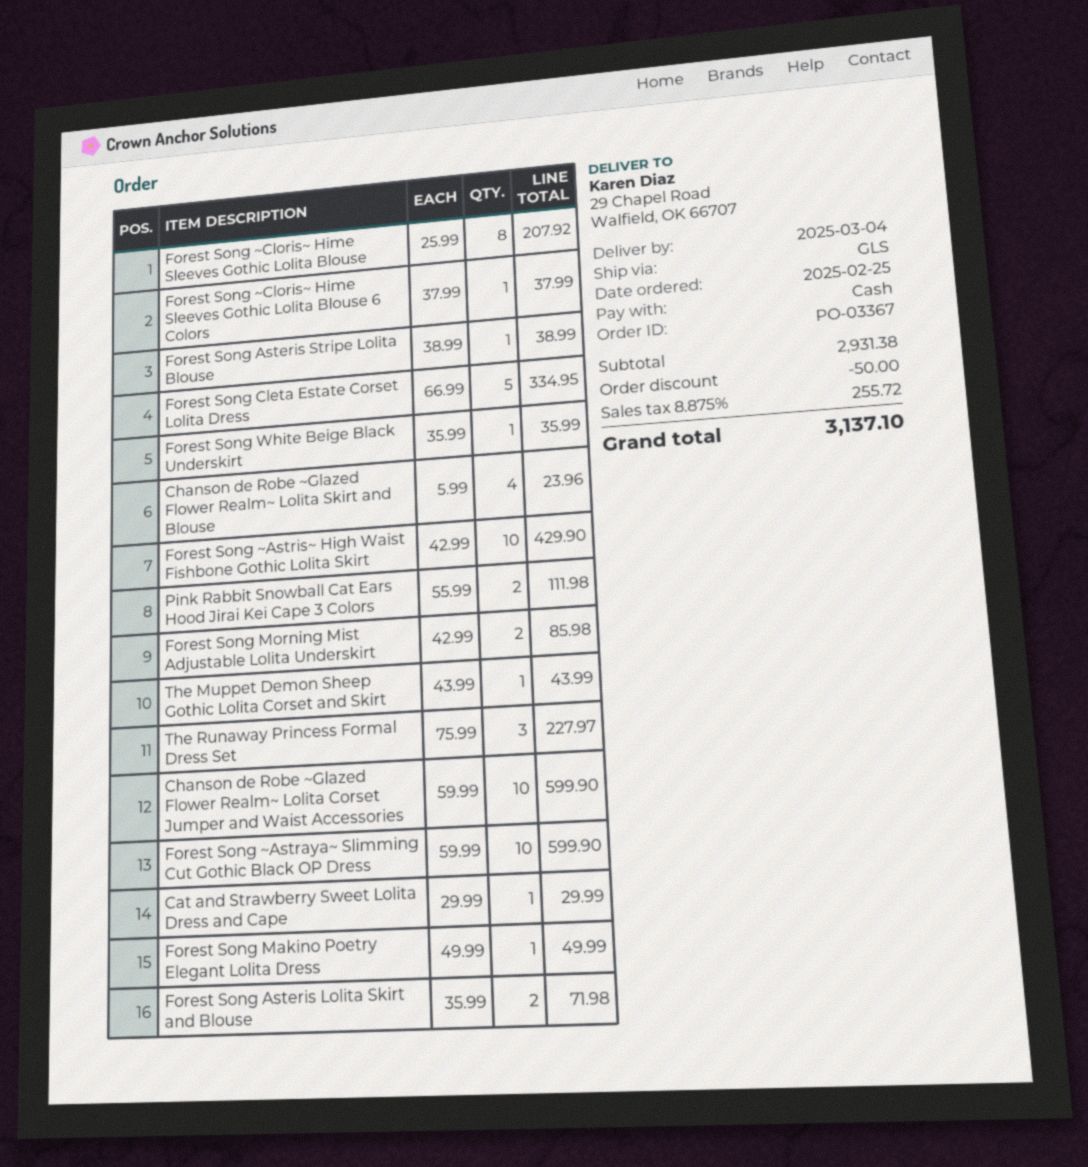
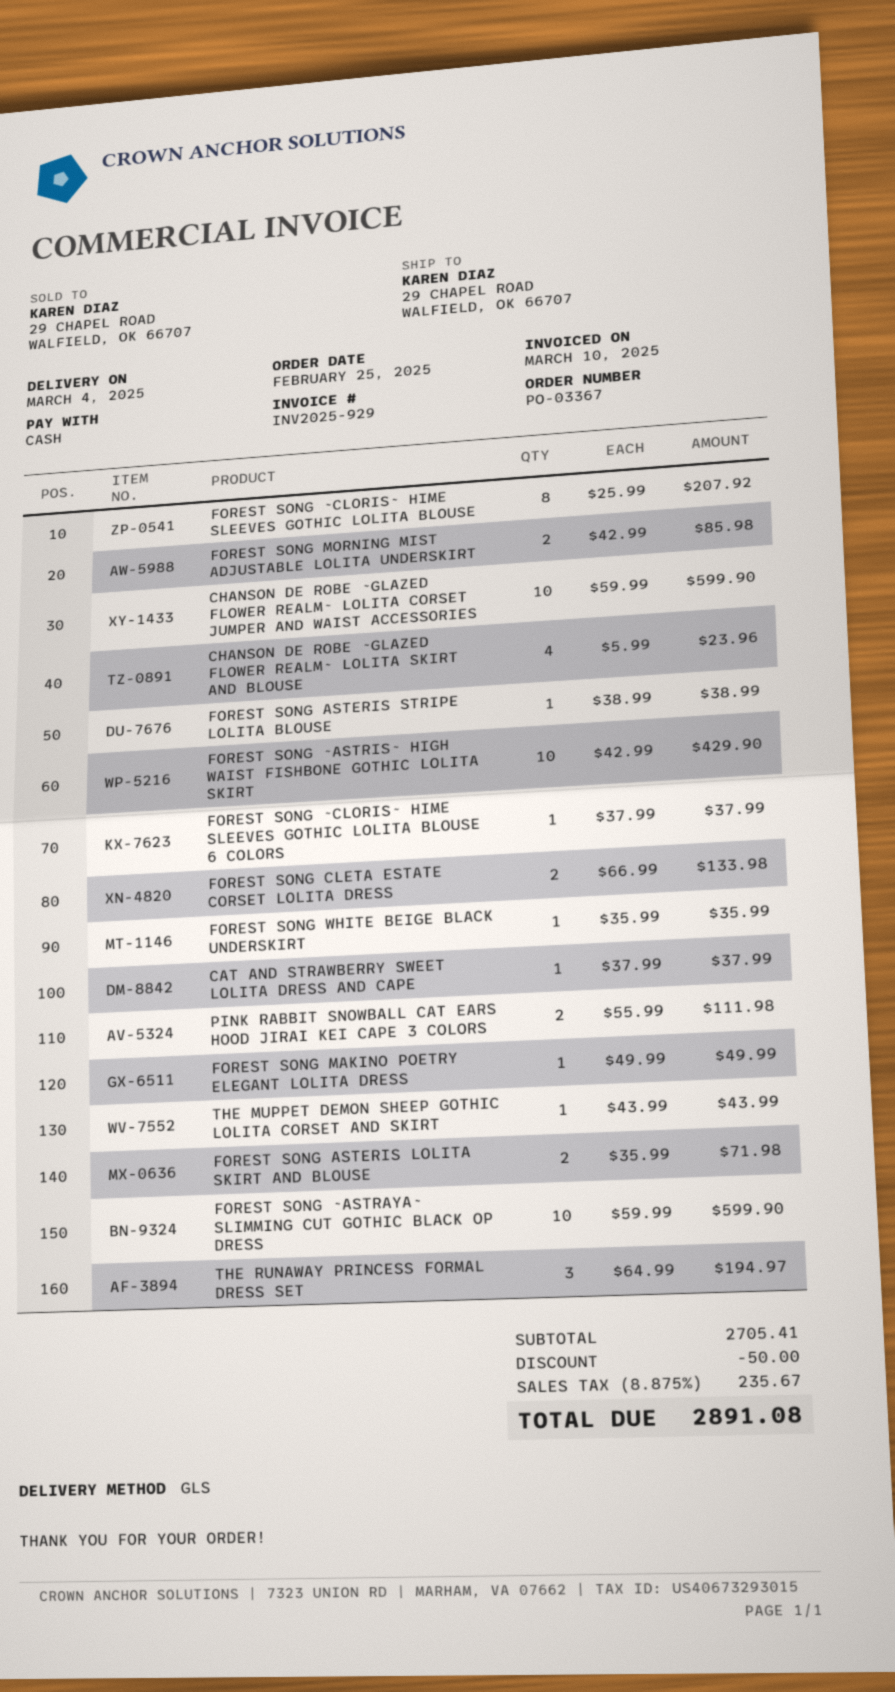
Forest Song Cleta Estate Corset Lolita Dress: 5 x 66.99 = 334.95 -> 2 x 66.99 = 133.98
The Runaway Princess Formal Dress Set: 3 x 75.99 = 227.97 -> 3 x 64.99 = 194.97
Cat and Strawberry Sweet Lolita Dress and Cape: 1 x 29.99 = 29.99 -> 1 x 37.99 = 37.99
subtotal: 2931.38 -> 2705.41
tax: 8.875% = 255.72 -> 8.875% = 235.67
total: 3137.10 -> 2891.08

